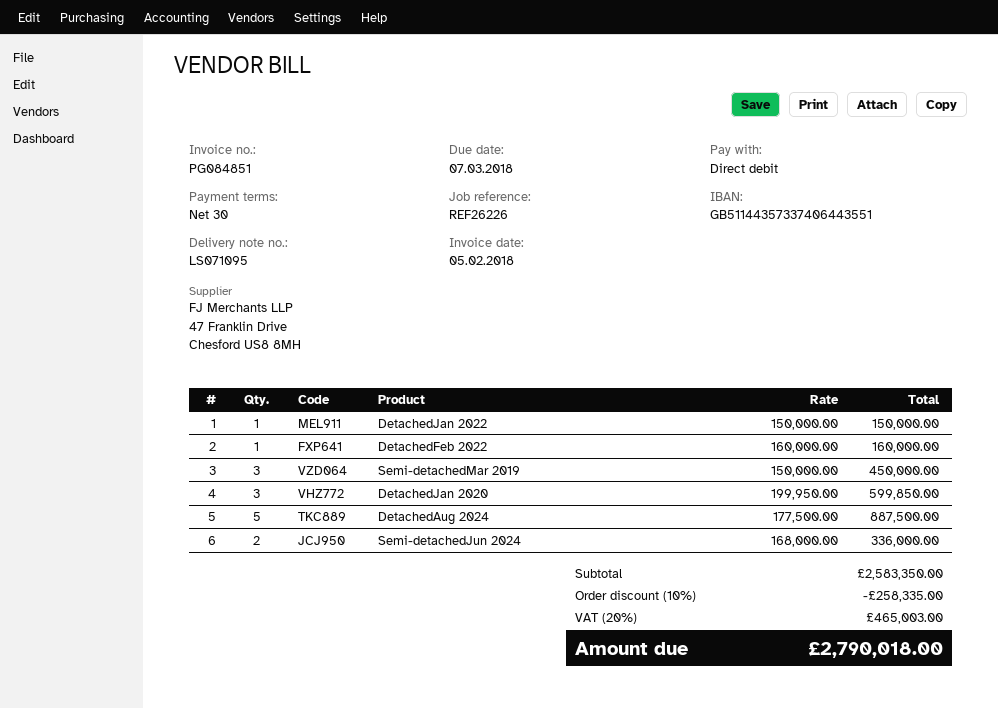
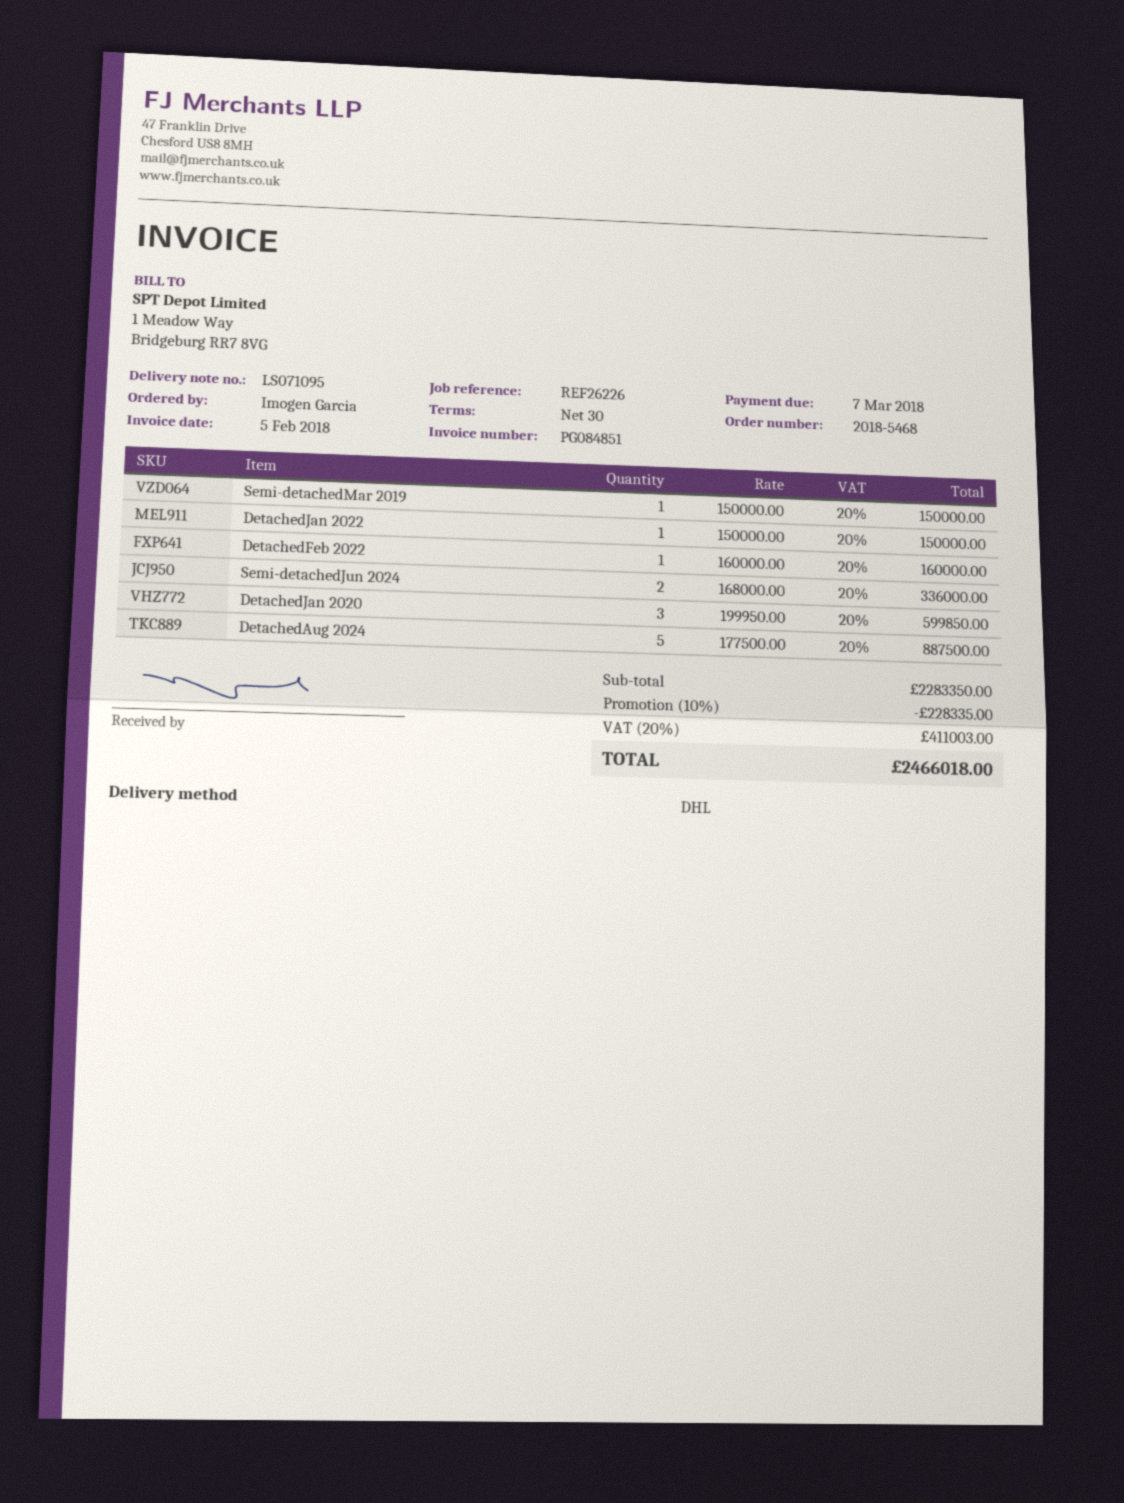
Semi-detachedMar 2019: 3 x 150000.00 = 450000.00 -> 1 x 150000.00 = 150000.00
subtotal: 2583350.00 -> 2283350.00
discount: 10% = 258335.00 -> 10% = 228335.00
tax: 20% = 465003.00 -> 20% = 411003.00
total: 2790018.00 -> 2466018.00

